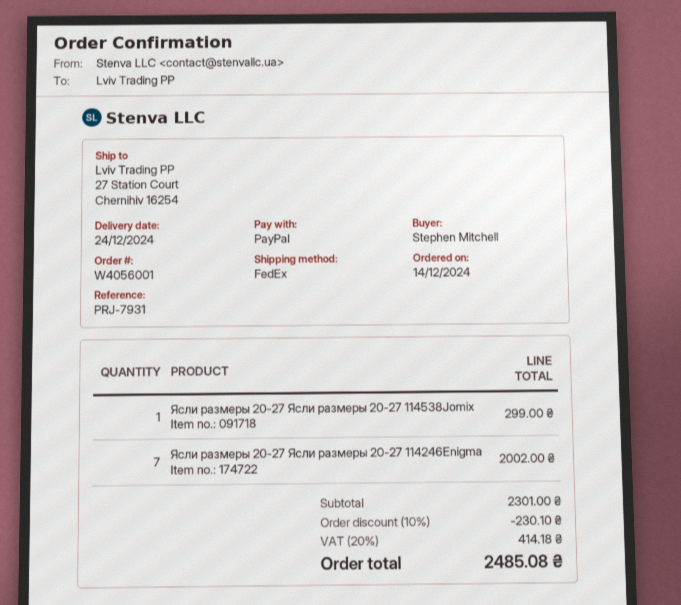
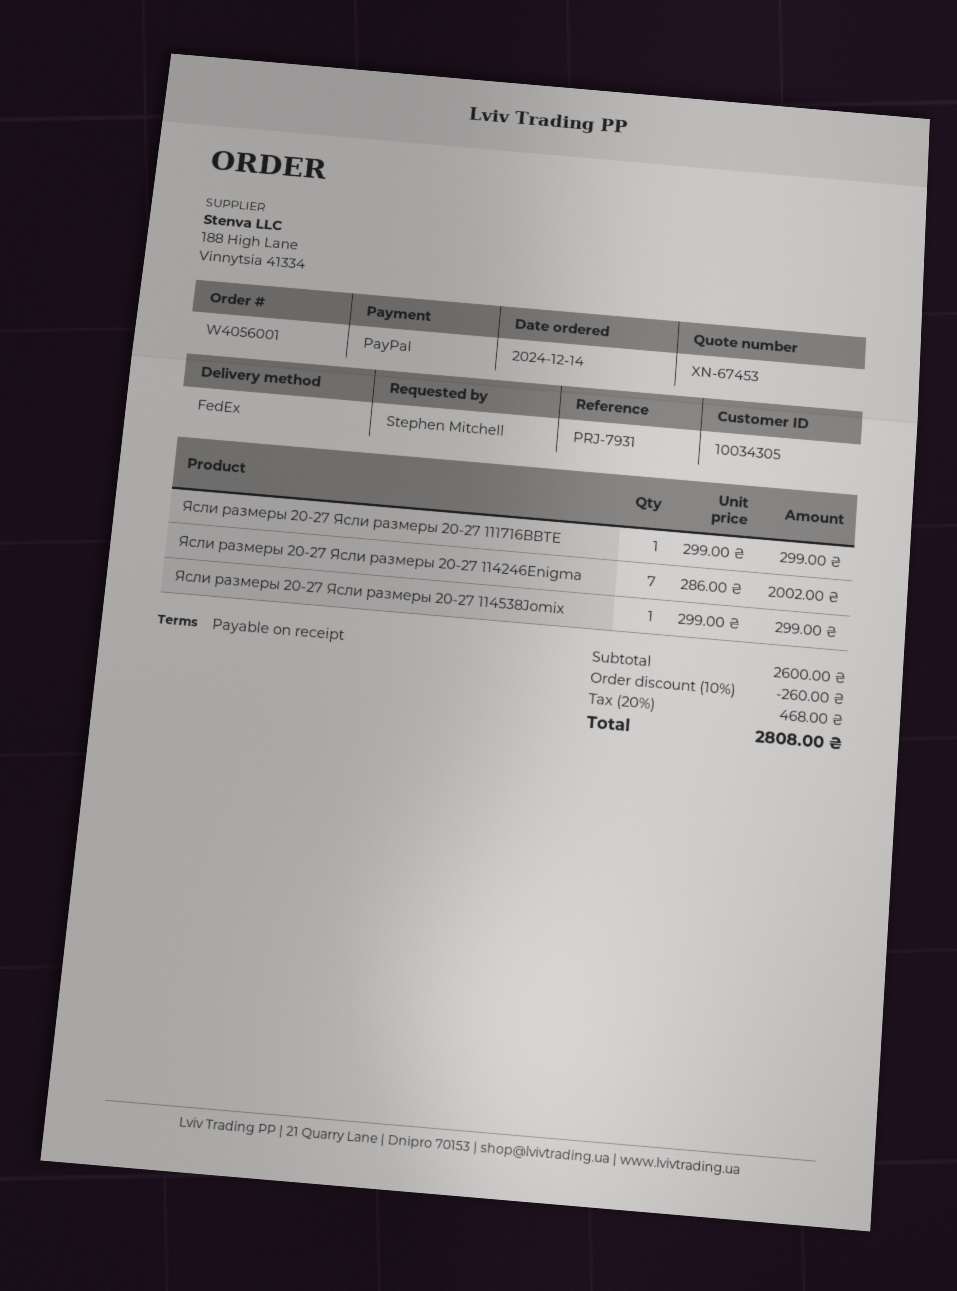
Ясли размеры 20-27 Ясли размеры 20-27 111716ВВТЕ: none -> 1 for 299.00
subtotal: 2301.00 -> 2600.00
discount: 10% = 230.10 -> 10% = 260.00
tax: 20% = 414.18 -> 20% = 468.00
total: 2485.08 -> 2808.00

